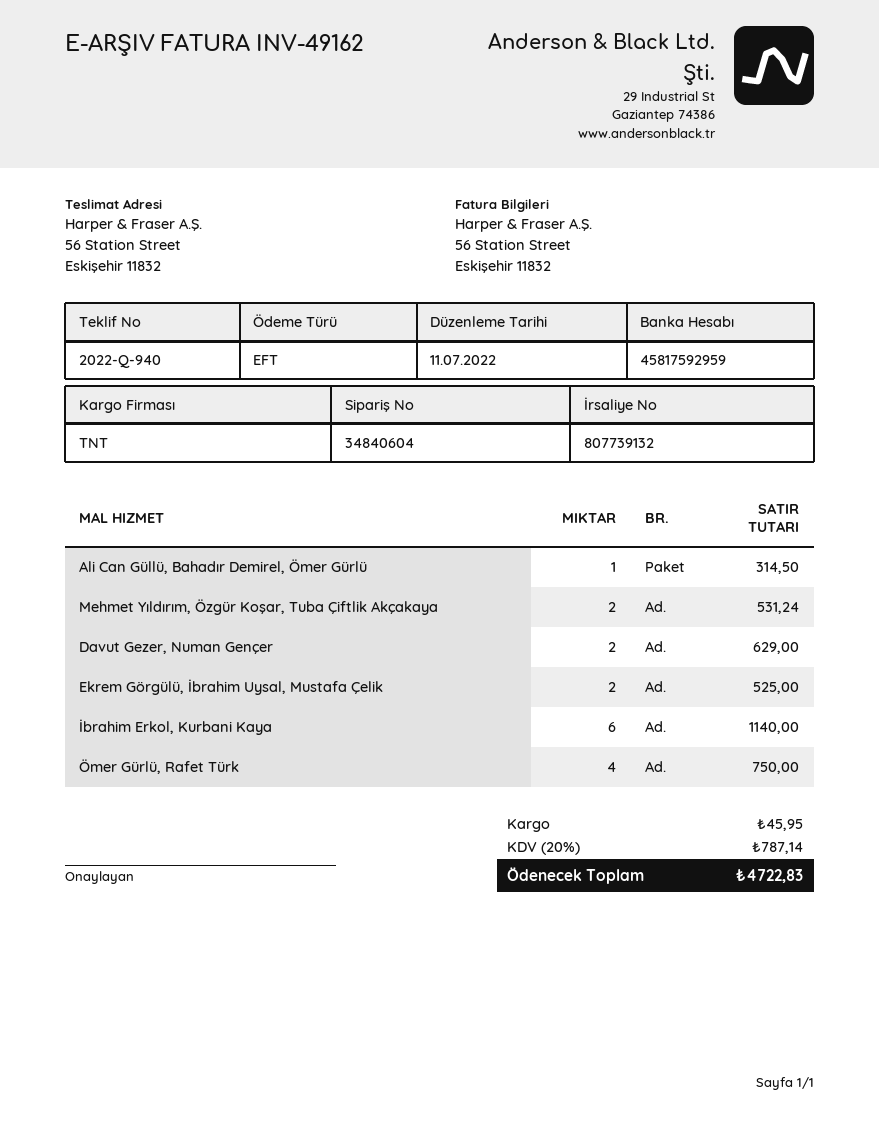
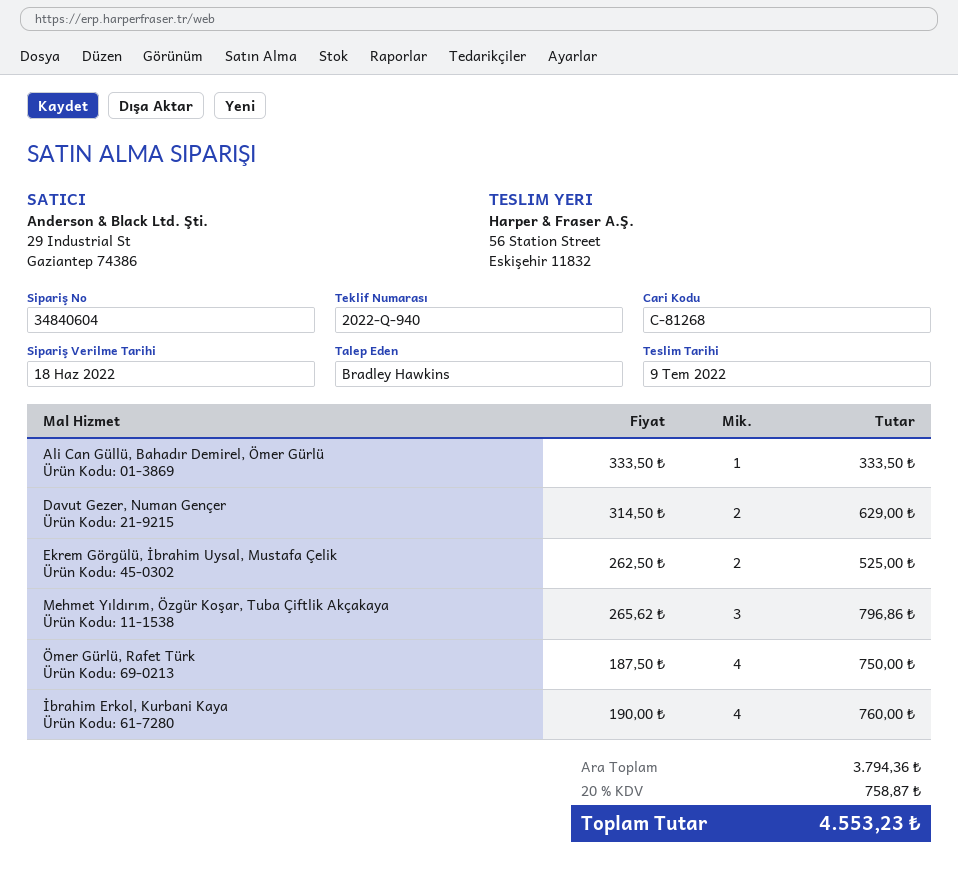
Ali Can Güllü, Bahadır Demirel, Ömer Gürlü: 1 for 314.50 -> 1 for 333.50
Mehmet Yıldırım, Özgür Koşar, Tuba Çiftlik Akçakaya: 2 for 531.24 -> 3 for 796.86
İbrahim Erkol, Kurbani Kaya: 6 for 1140.00 -> 4 for 760.00
shipping: 45.95 -> none
tax: 20% = 787.14 -> 20% = 758.87
total: 4722.83 -> 4553.23

